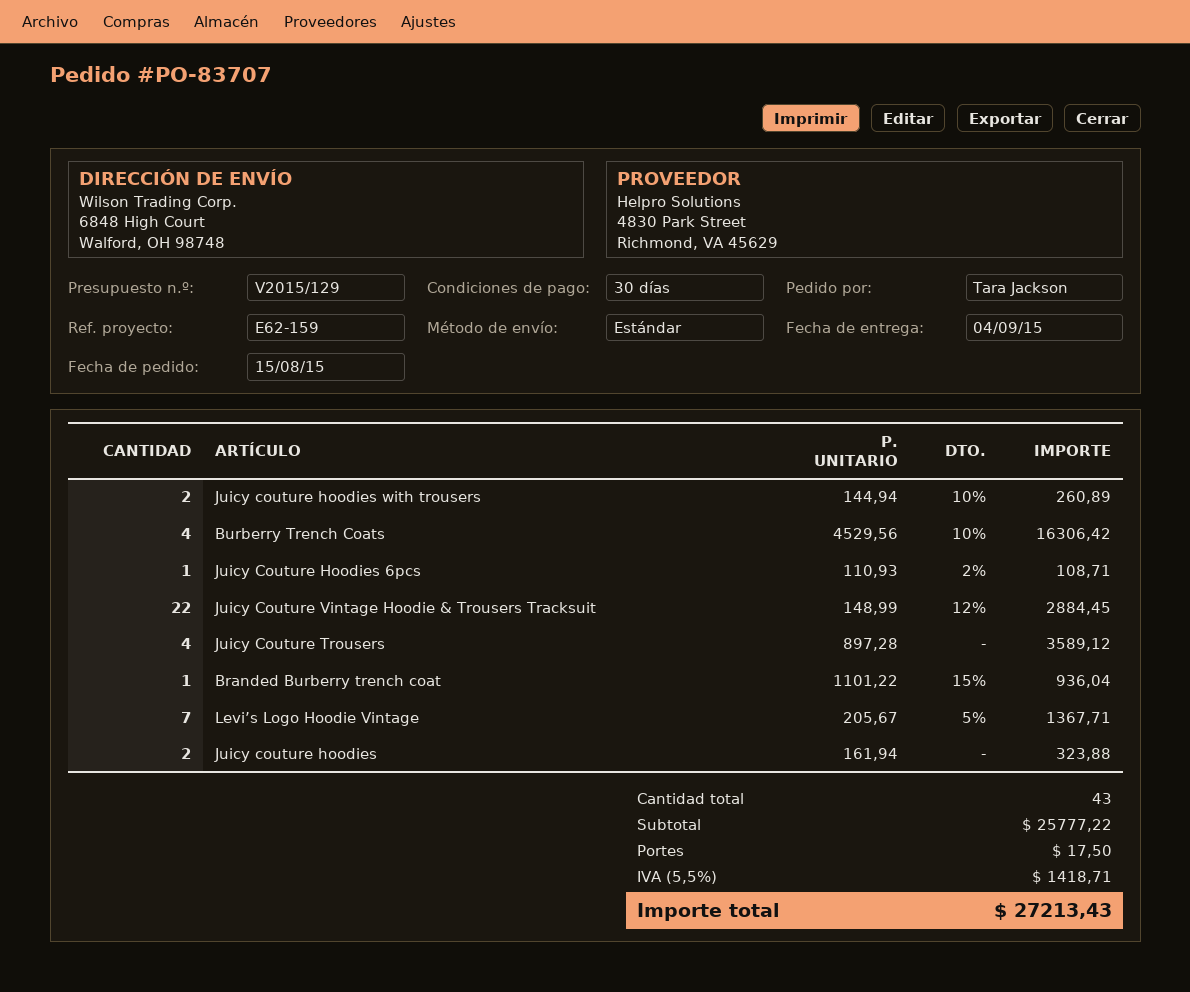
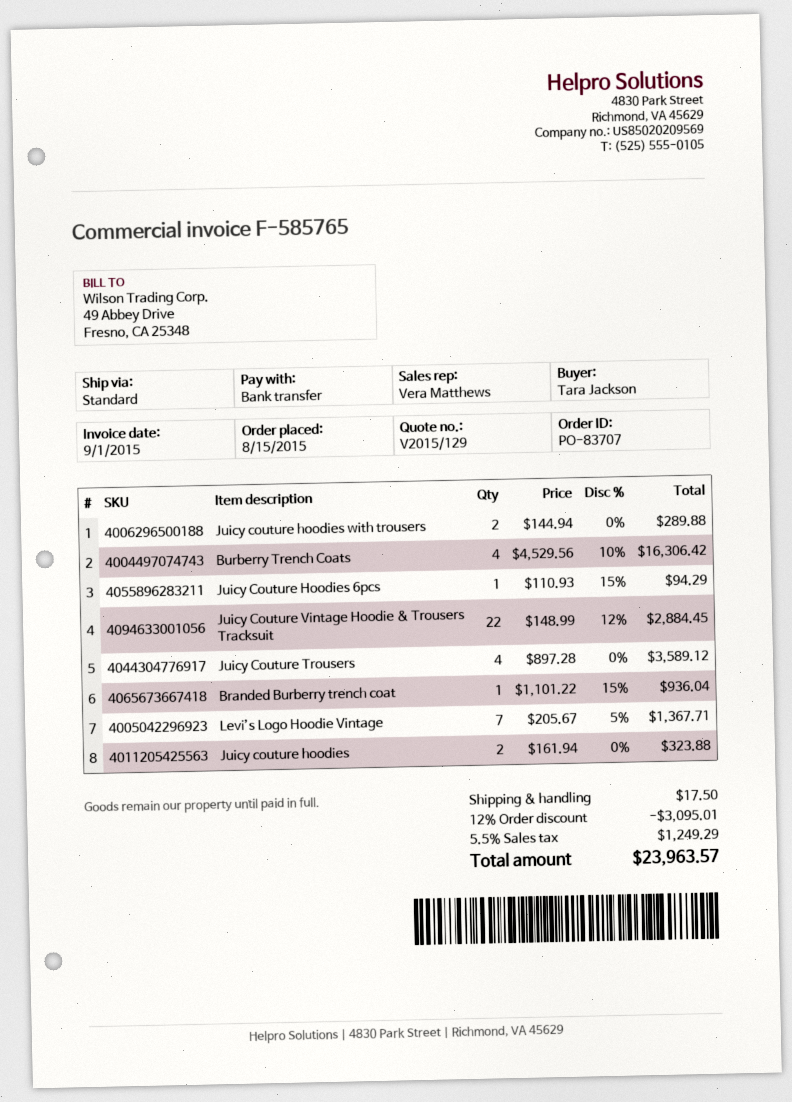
Juicy couture hoodies with trousers: 2 x 144.94 - 10% = 260.89 -> 2 x 144.94 = 289.88
Juicy Couture Hoodies 6pcs: 1 x 110.93 - 2% = 108.71 -> 1 x 110.93 - 15% = 94.29
discount: none -> 12% = 3095.01
tax: 5.5% = 1418.71 -> 5.5% = 1249.29
total: 27213.43 -> 23963.57

